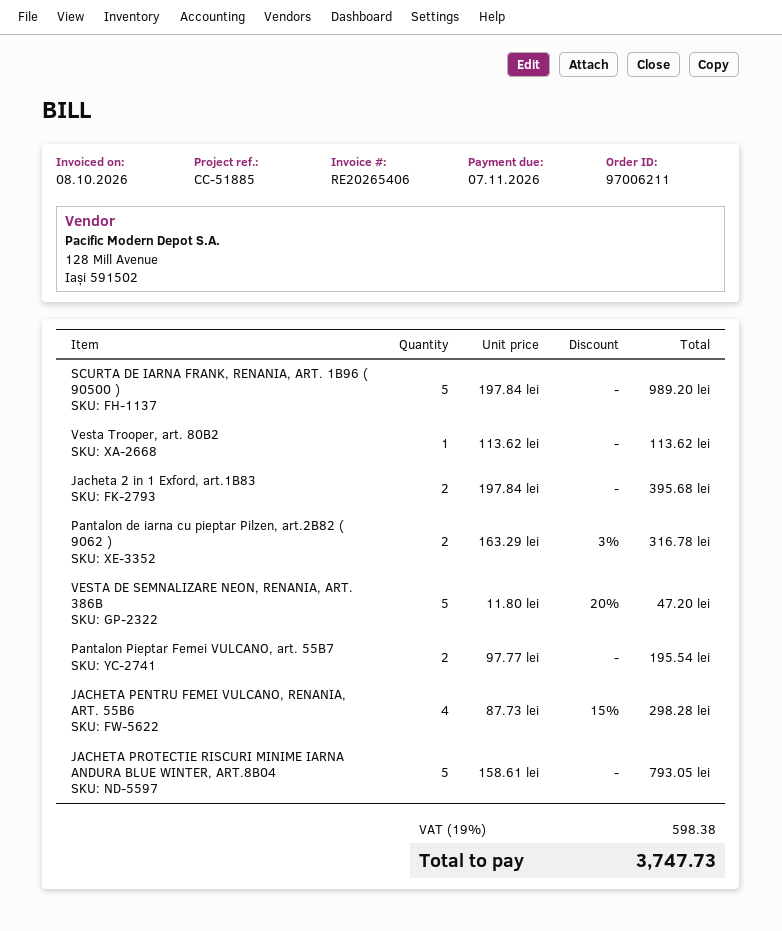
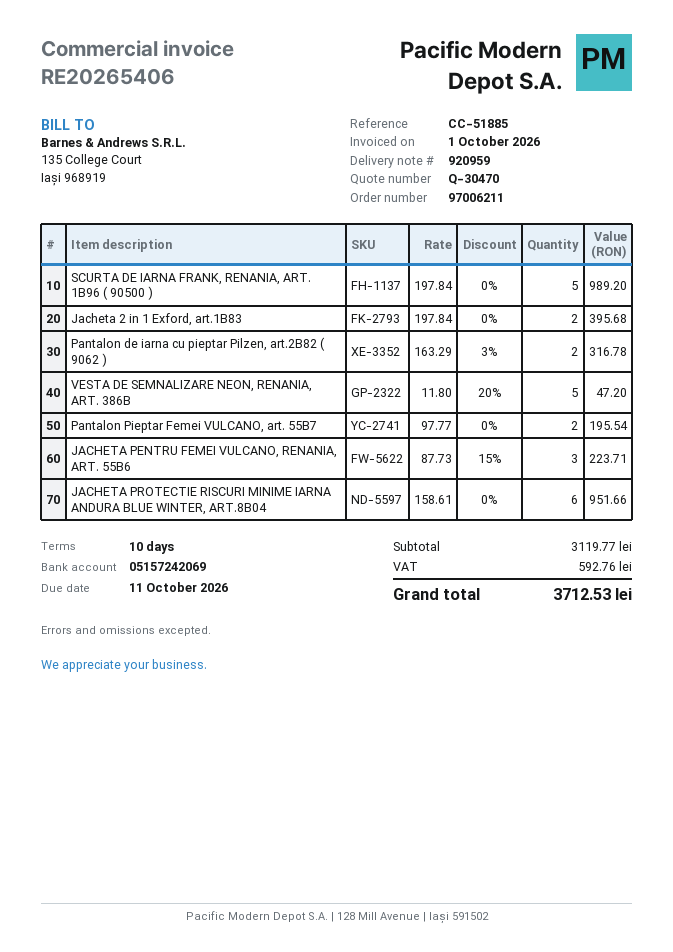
invoice date: 2026-10-08 -> 2026-10-01
due date: 2026-11-07 -> 2026-10-11
Vesta Trooper, art. 80B2: 1 x 113.62 = 113.62 -> none
JACHETA PENTRU FEMEI VULCANO, RENANIA, ART. 55B6: 4 x 87.73 - 15% = 298.28 -> 3 x 87.73 - 15% = 223.71
JACHETA PROTECTIE RISCURI MINIME IARNA ANDURA BLUE WINTER, ART.8B04: 5 x 158.61 = 793.05 -> 6 x 158.61 = 951.66
tax: 598.38 -> 592.76
total: 3747.73 -> 3712.53

